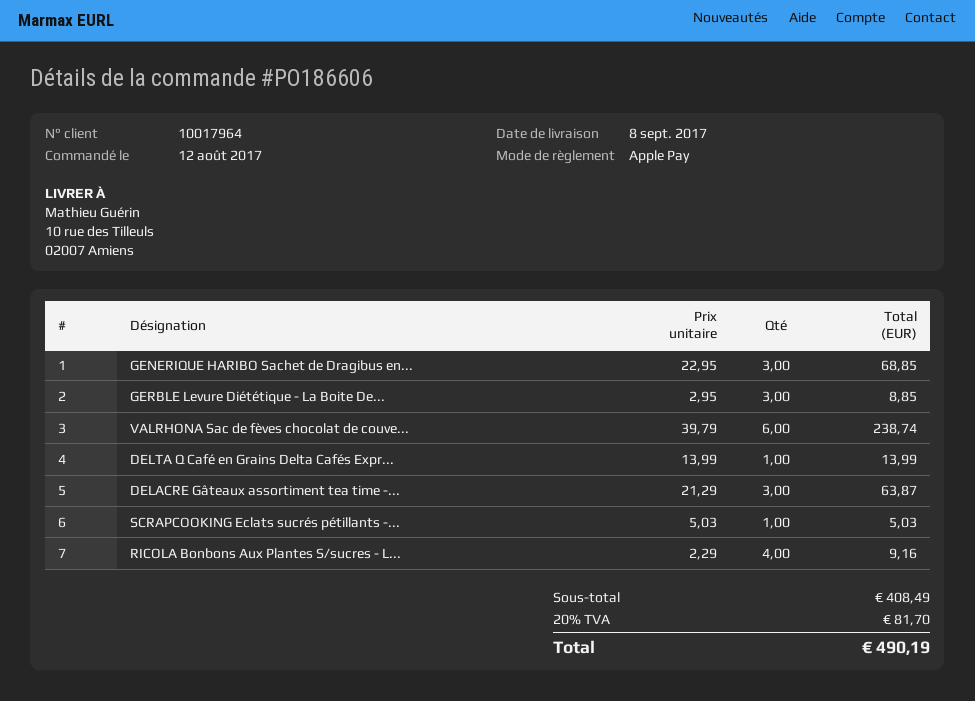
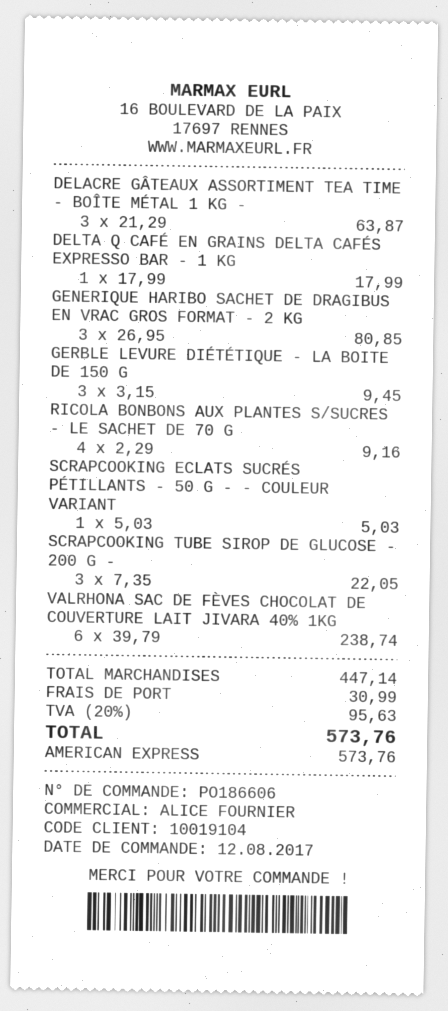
customer number: 10017964 -> 10019104
payment method: Apple Pay -> American Express
GENERIQUE HARIBO Sachet de Dragibus en...: 3 x 22.95 = 68.85 -> 3 x 26.95 = 80.85
GERBLE Levure Diététique - La Boite De...: 3 x 2.95 = 8.85 -> 3 x 3.15 = 9.45
DELTA Q Café en Grains Delta Cafés Expr...: 1 x 13.99 = 13.99 -> 1 x 17.99 = 17.99
SCRAPCOOKING TUBE SIROP DE GLUCOSE - 200 G -: none -> 3 x 7.35 = 22.05
subtotal: 408.49 -> 447.14
shipping: none -> 30.99
tax: 20% = 81.70 -> 20% = 95.63
total: 490.19 -> 573.76

